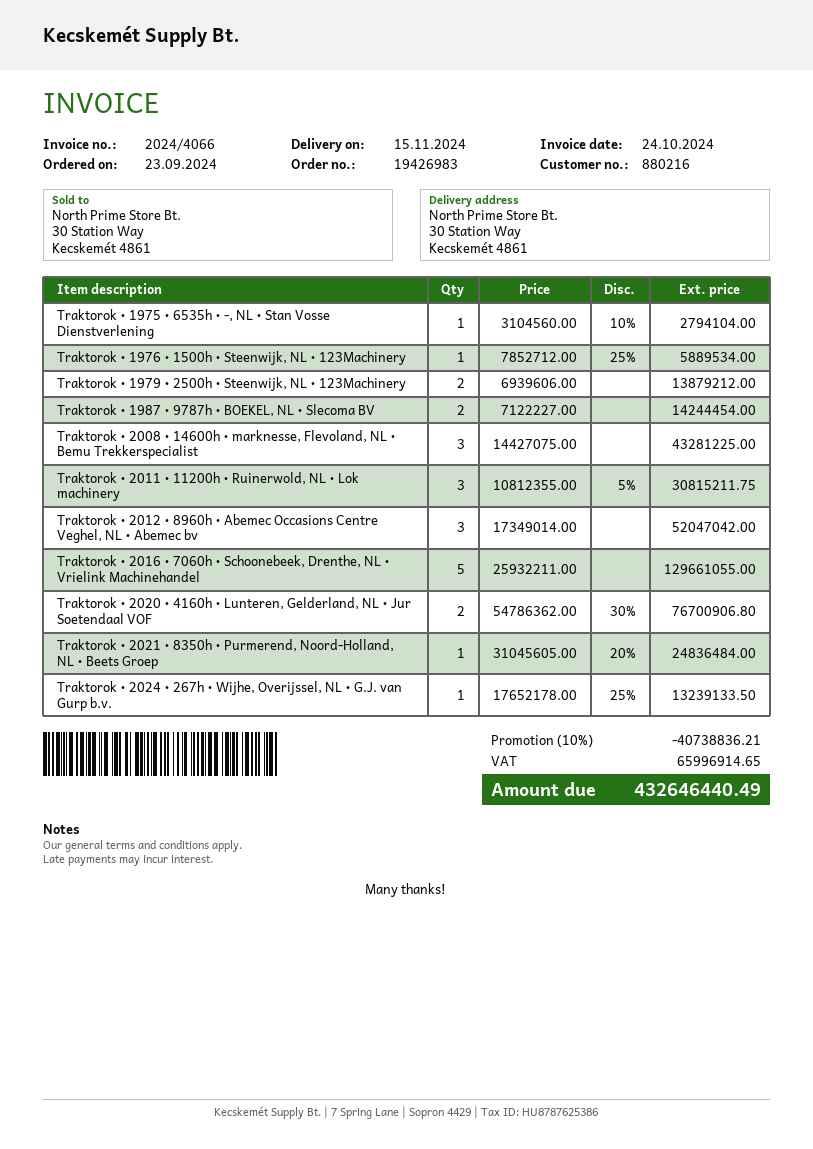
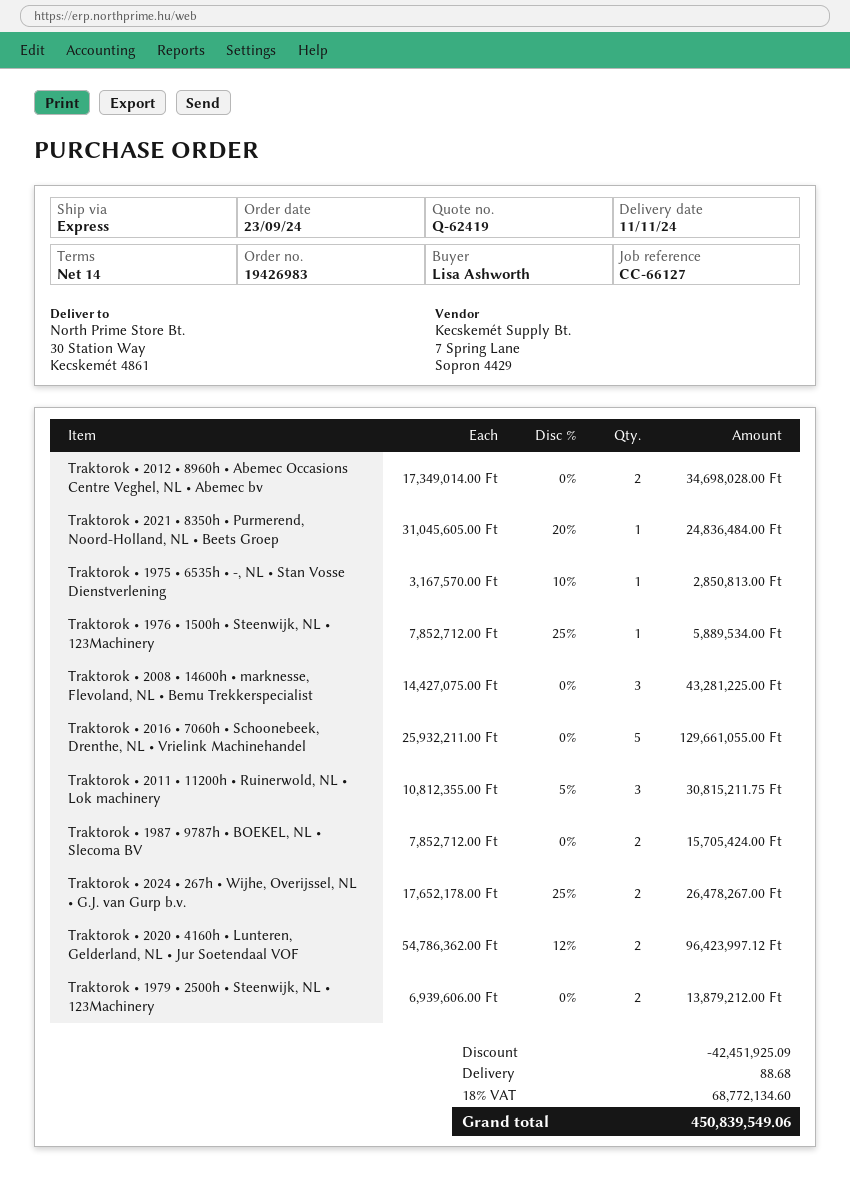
delivery date: 2024-11-15 -> 2024-11-11
Traktorok • 1975 • 6535h • -, NL • Stan Vosse Dienstverlening: 1 x 3104560.00 - 10% = 2794104.00 -> 1 x 3167570.00 - 10% = 2850813.00
Traktorok • 1987 • 9787h • BOEKEL, NL • Slecoma BV: 2 x 7122227.00 = 14244454.00 -> 2 x 7852712.00 = 15705424.00
Traktorok • 2012 • 8960h • Abemec Occasions Centre Veghel, NL • Abemec bv: 3 x 17349014.00 = 52047042.00 -> 2 x 17349014.00 = 34698028.00
Traktorok • 2020 • 4160h • Lunteren, Gelderland, NL • Jur Soetendaal VOF: 2 x 54786362.00 - 30% = 76700906.80 -> 2 x 54786362.00 - 12% = 96423997.12
Traktorok • 2024 • 267h • Wijhe, Overijssel, NL • G.J. van Gurp b.v.: 1 x 17652178.00 - 25% = 13239133.50 -> 2 x 17652178.00 - 25% = 26478267.00
discount: 40738836.21 -> 42451925.09
shipping: none -> 88.68
tax: 65996914.65 -> 68772134.60
total: 432646440.49 -> 450839549.06

